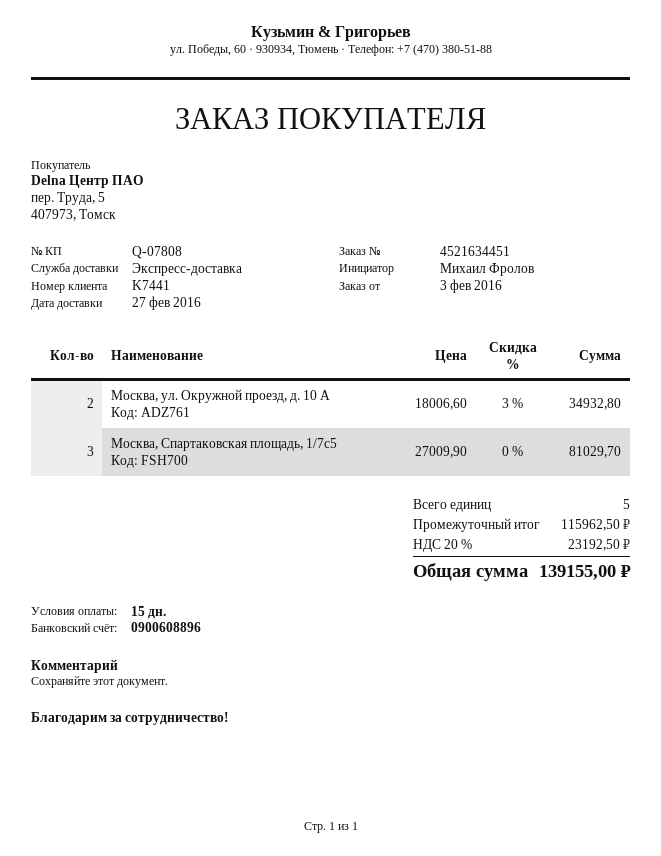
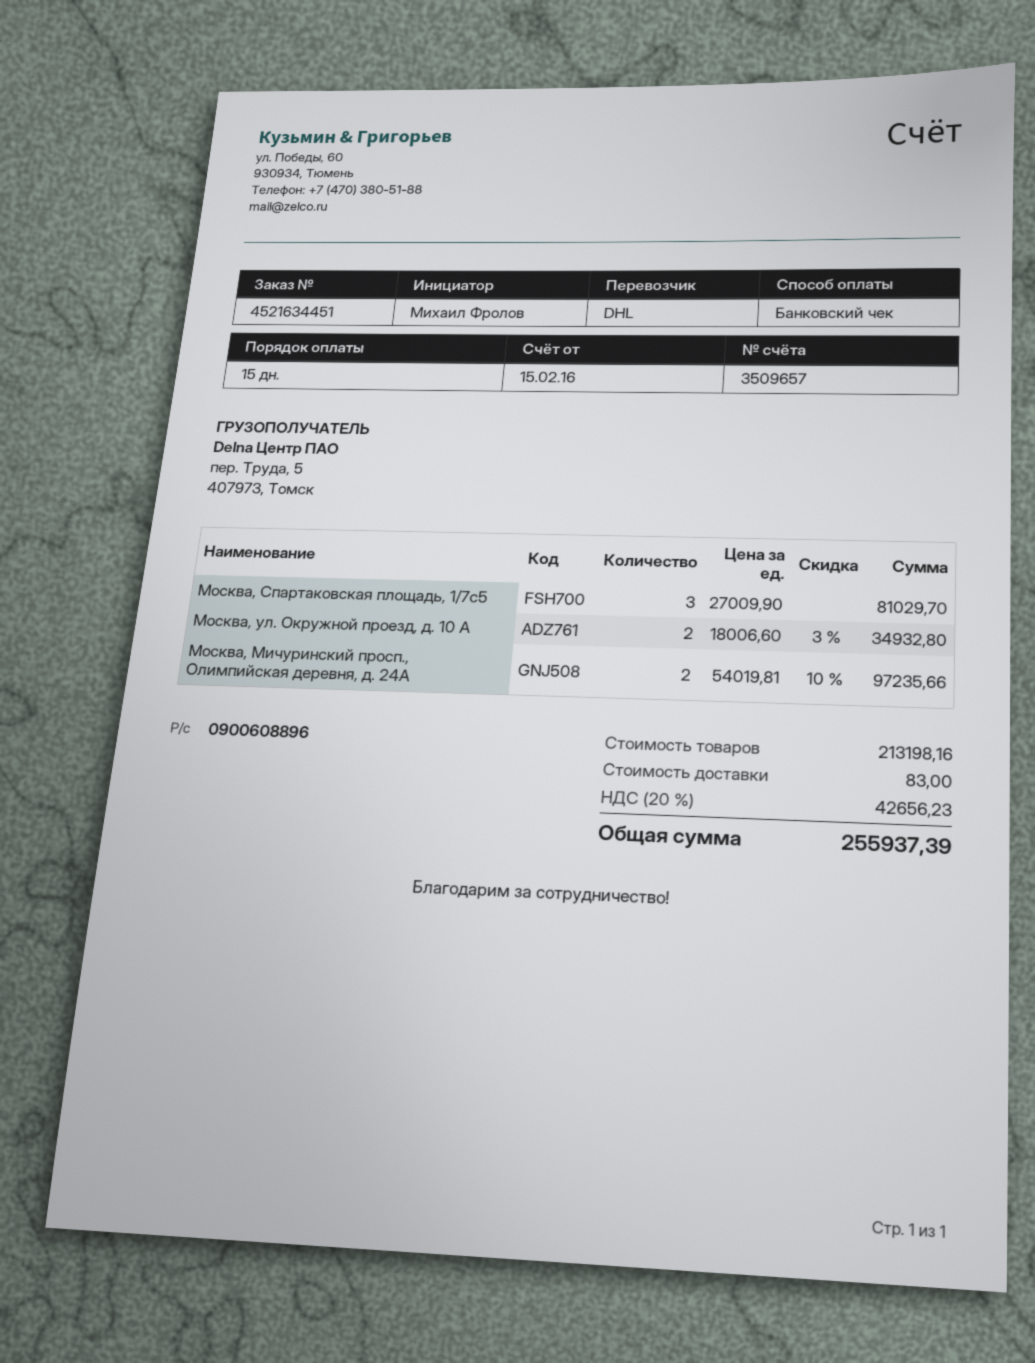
shipping method: express -> DHL
Москва, Мичуринский просп., Олимпийская деревня, д. 24А: none -> 2 x 54019.81 - 10% = 97235.66
subtotal: 115962.50 -> 213198.16
shipping: none -> 83.00
tax: 20% = 23192.50 -> 20% = 42656.23
total: 139155.00 -> 255937.39

